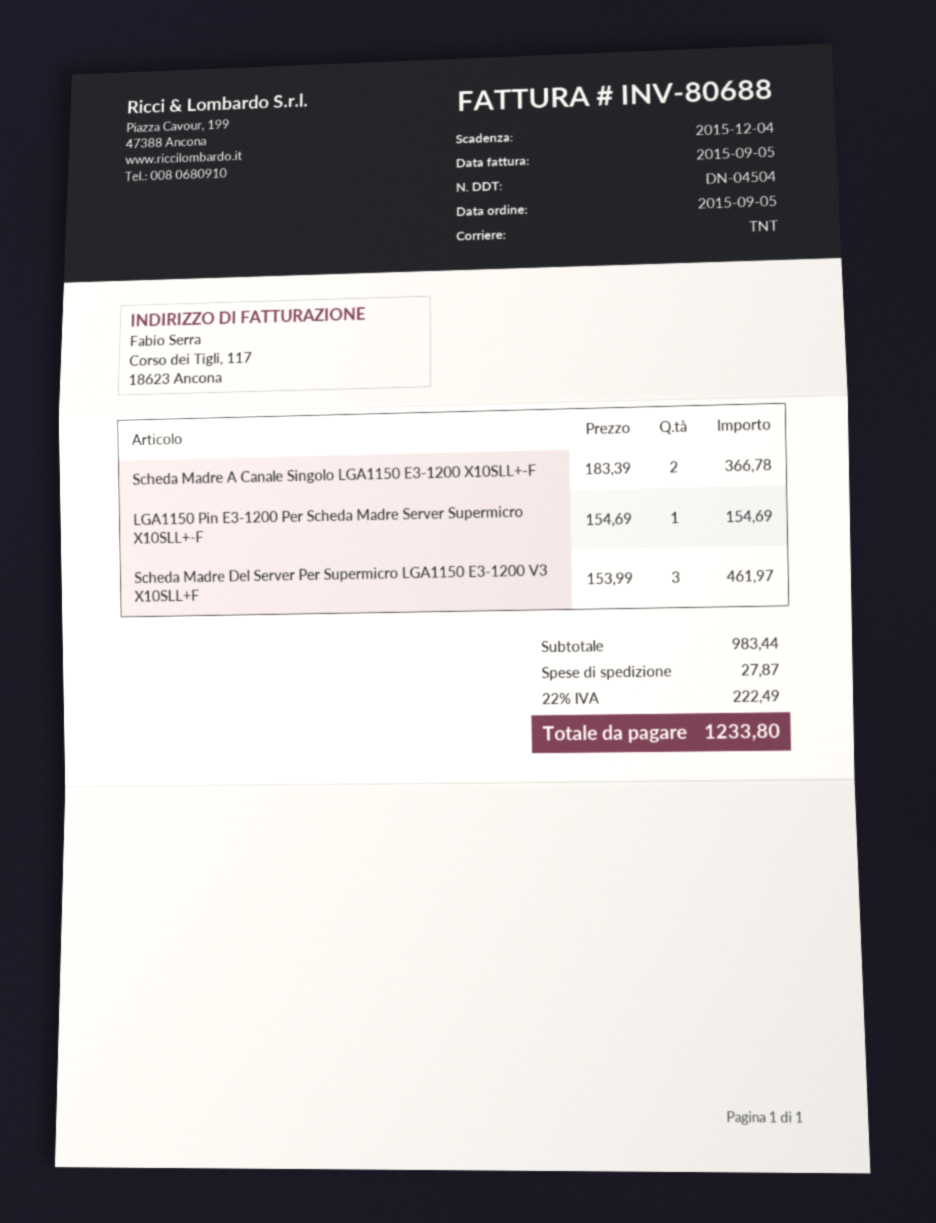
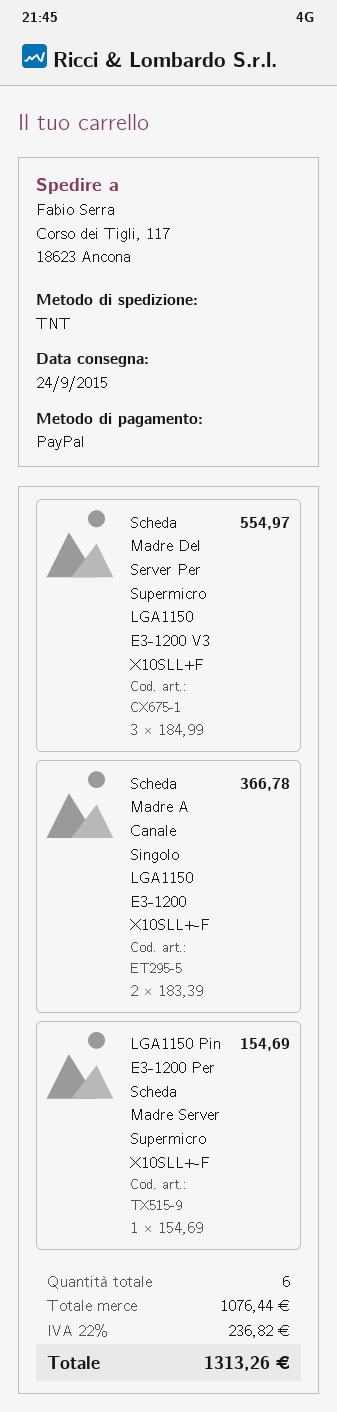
Scheda Madre Del Server Per Supermicro LGA1150 E3-1200 V3 X10SLL+F: 3 x 153.99 = 461.97 -> 3 x 184.99 = 554.97
subtotal: 983.44 -> 1076.44
shipping: 27.87 -> none
tax: 22% = 222.49 -> 22% = 236.82
total: 1233.80 -> 1313.26

